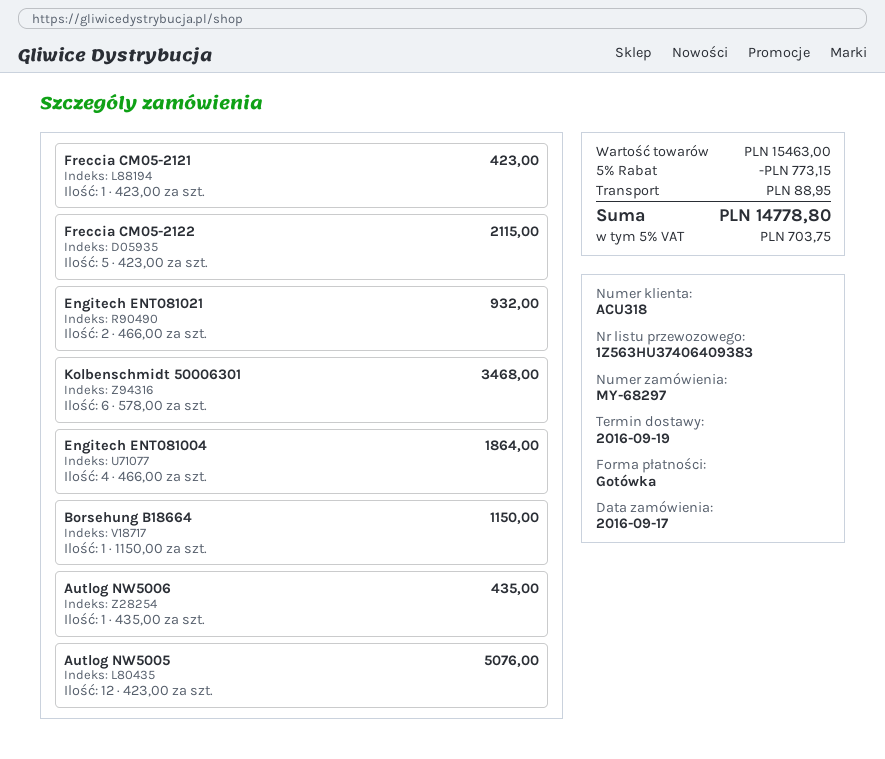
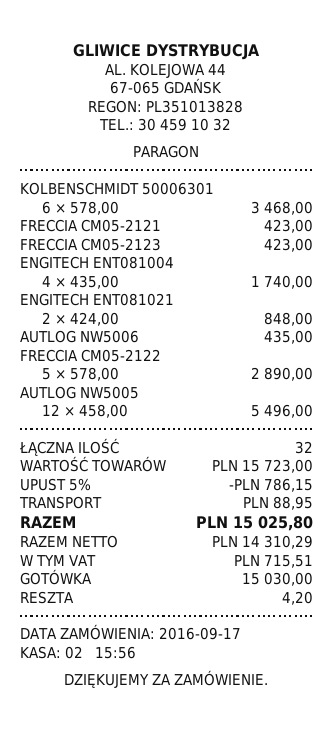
Freccia CM05-2122: 5 x 423.00 = 2115.00 -> 5 x 578.00 = 2890.00
Engitech ENT081021: 2 x 466.00 = 932.00 -> 2 x 424.00 = 848.00
Engitech ENT081004: 4 x 466.00 = 1864.00 -> 4 x 435.00 = 1740.00
Borsehung B18664: 1 x 1150.00 = 1150.00 -> none
Autlog NW5005: 12 x 423.00 = 5076.00 -> 12 x 458.00 = 5496.00
FRECCIA CM05-2123: none -> 1 x 423.00 = 423.00
subtotal: 15463.00 -> 15723.00
discount: 5% = 773.15 -> 5% = 786.15
tax: 703.75 -> 715.51
total: 14778.80 -> 15025.80

